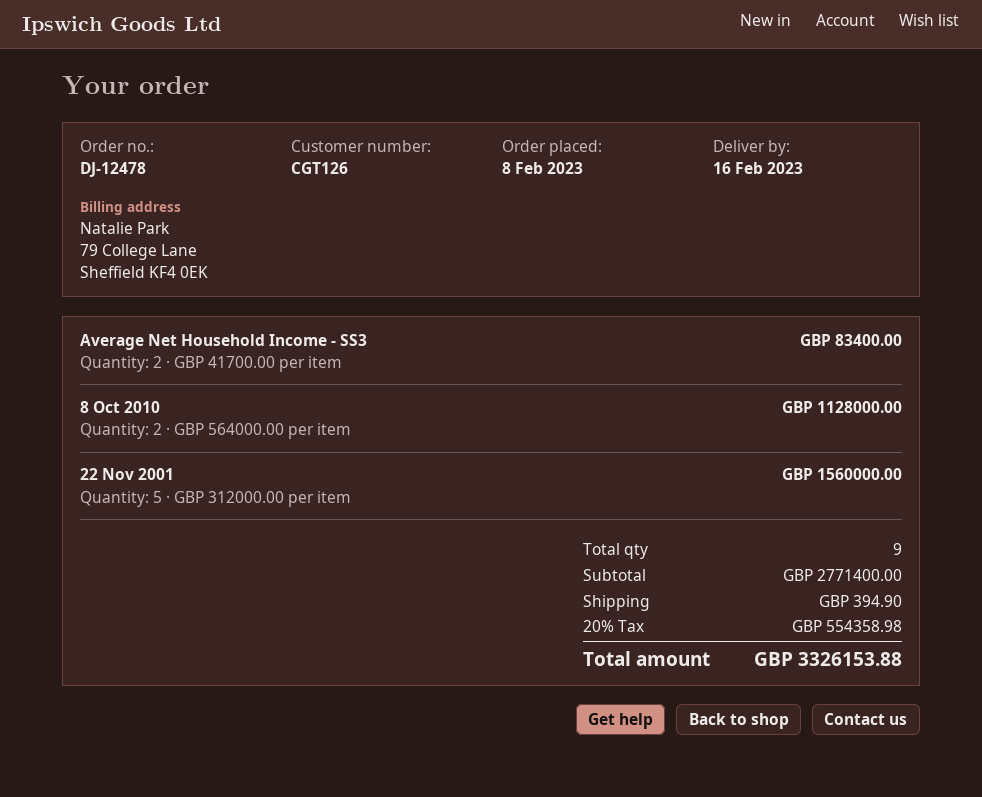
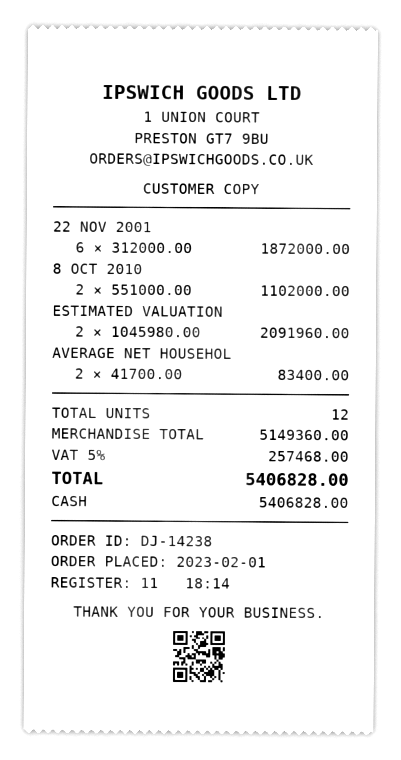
order number: DJ-12478 -> DJ-14238
order date: 2023-02-08 -> 2023-02-01
8 Oct 2010: 2 x 564000.00 = 1128000.00 -> 2 x 551000.00 = 1102000.00
22 Nov 2001: 5 x 312000.00 = 1560000.00 -> 6 x 312000.00 = 1872000.00
ESTIMATED VALUATION: none -> 2 x 1045980.00 = 2091960.00
total quantity: 9 -> 12
subtotal: 2771400.00 -> 5149360.00
shipping: 394.90 -> none
tax: 20% = 554358.98 -> 5% = 257468.00
total: 3326153.88 -> 5406828.00

